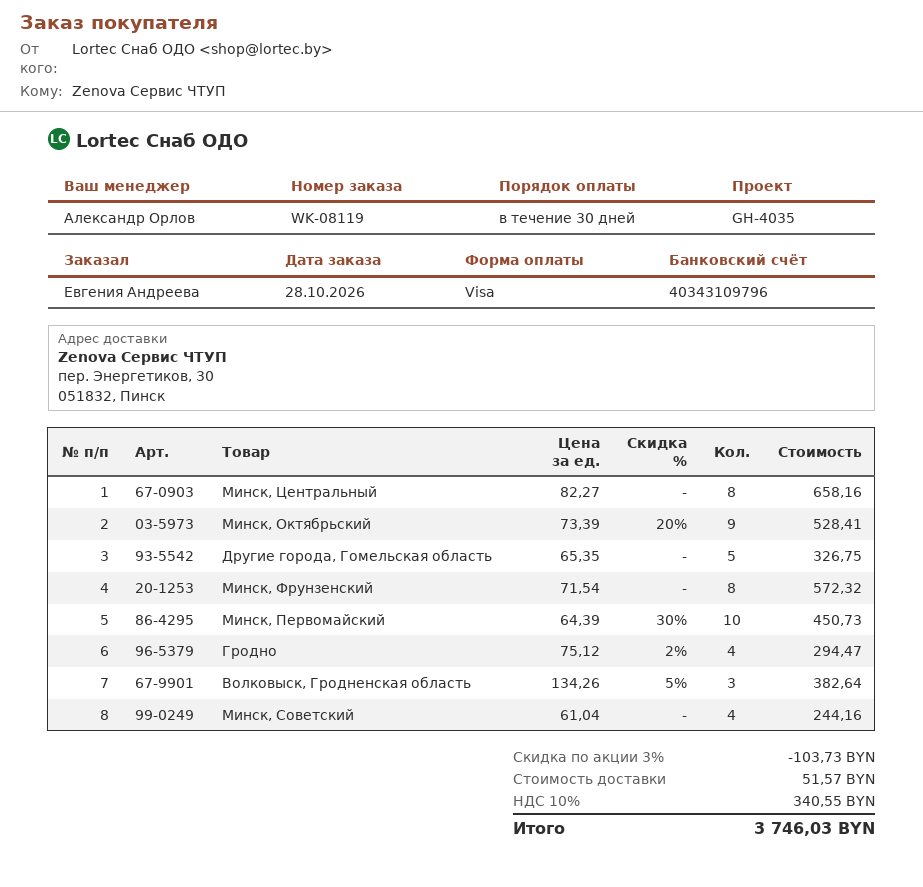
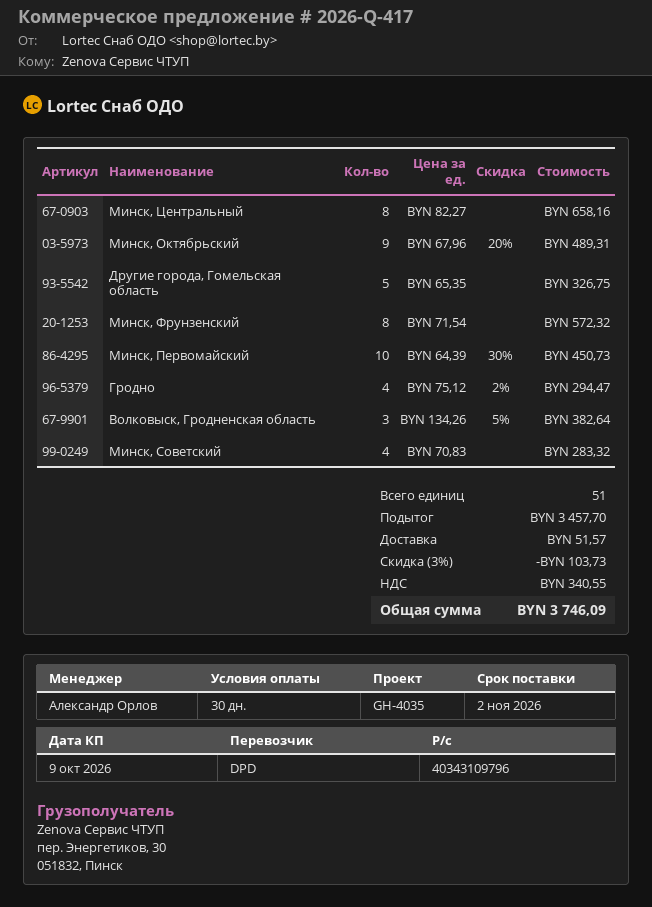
Минск, Октябрьский: 9 x 73.39 - 20% = 528.41 -> 9 x 67.96 - 20% = 489.31
Минск, Советский: 4 x 61.04 = 244.16 -> 4 x 70.83 = 283.32
total: 3746.03 -> 3746.09

